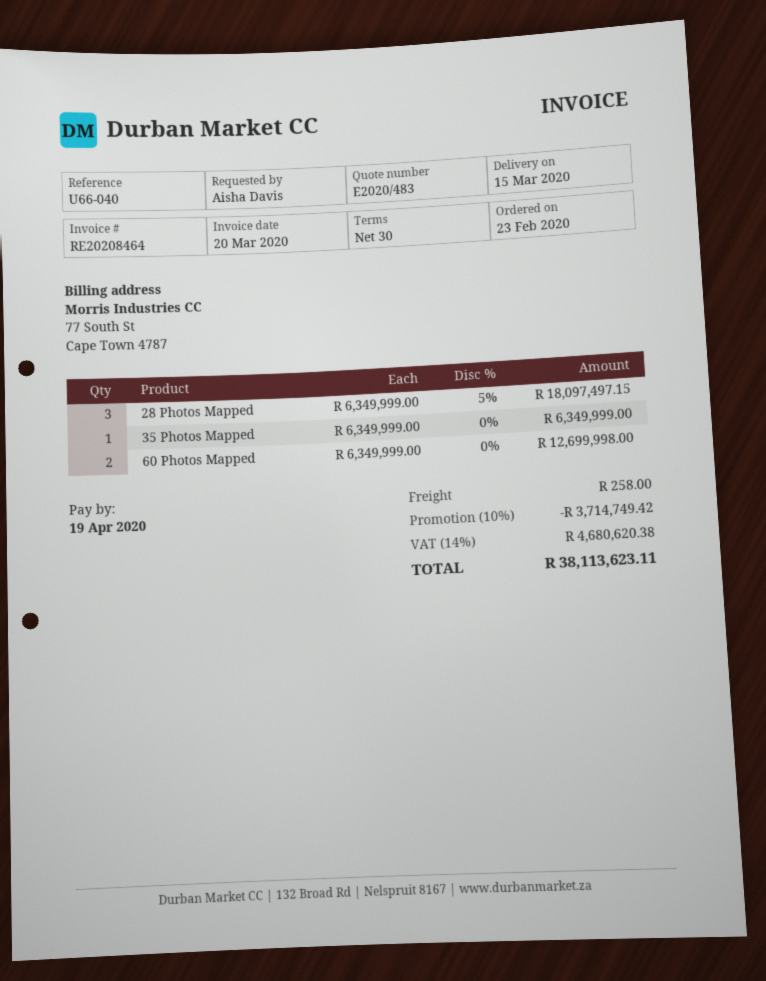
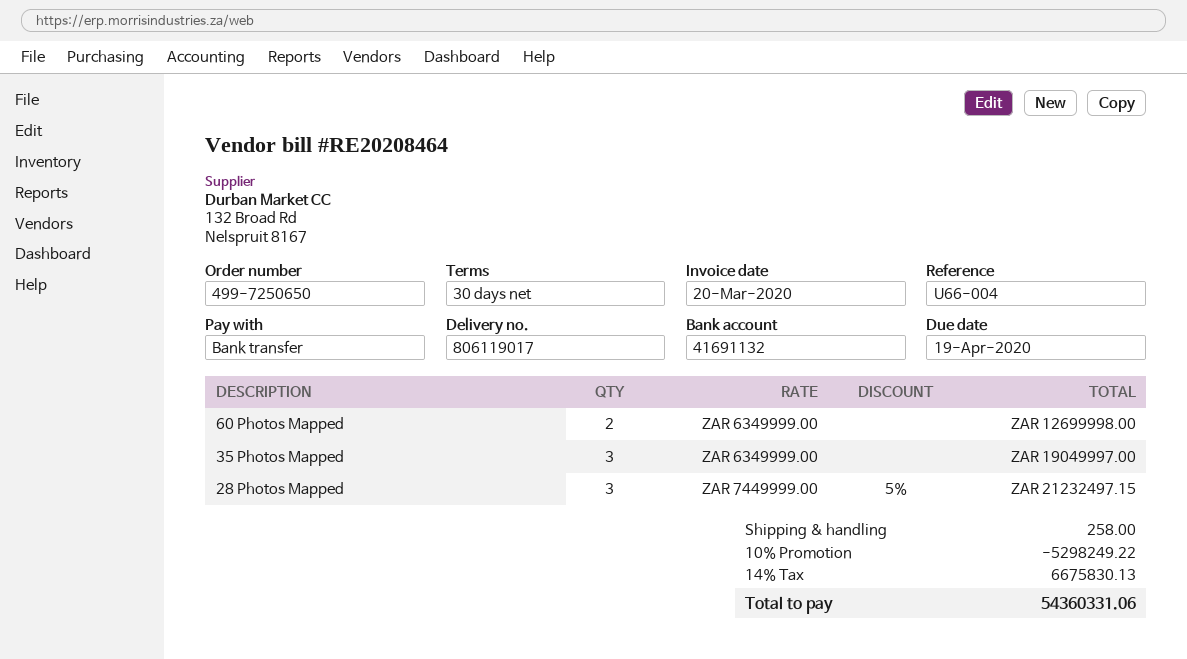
reference: U66-040 -> U66-004
28 Photos Mapped: 3 x 6349999.00 - 5% = 18097497.15 -> 3 x 7449999.00 - 5% = 21232497.15
35 Photos Mapped: 1 x 6349999.00 = 6349999.00 -> 3 x 6349999.00 = 19049997.00
discount: 10% = 3714749.42 -> 10% = 5298249.22
tax: 14% = 4680620.38 -> 14% = 6675830.13
total: 38113623.11 -> 54360331.06

